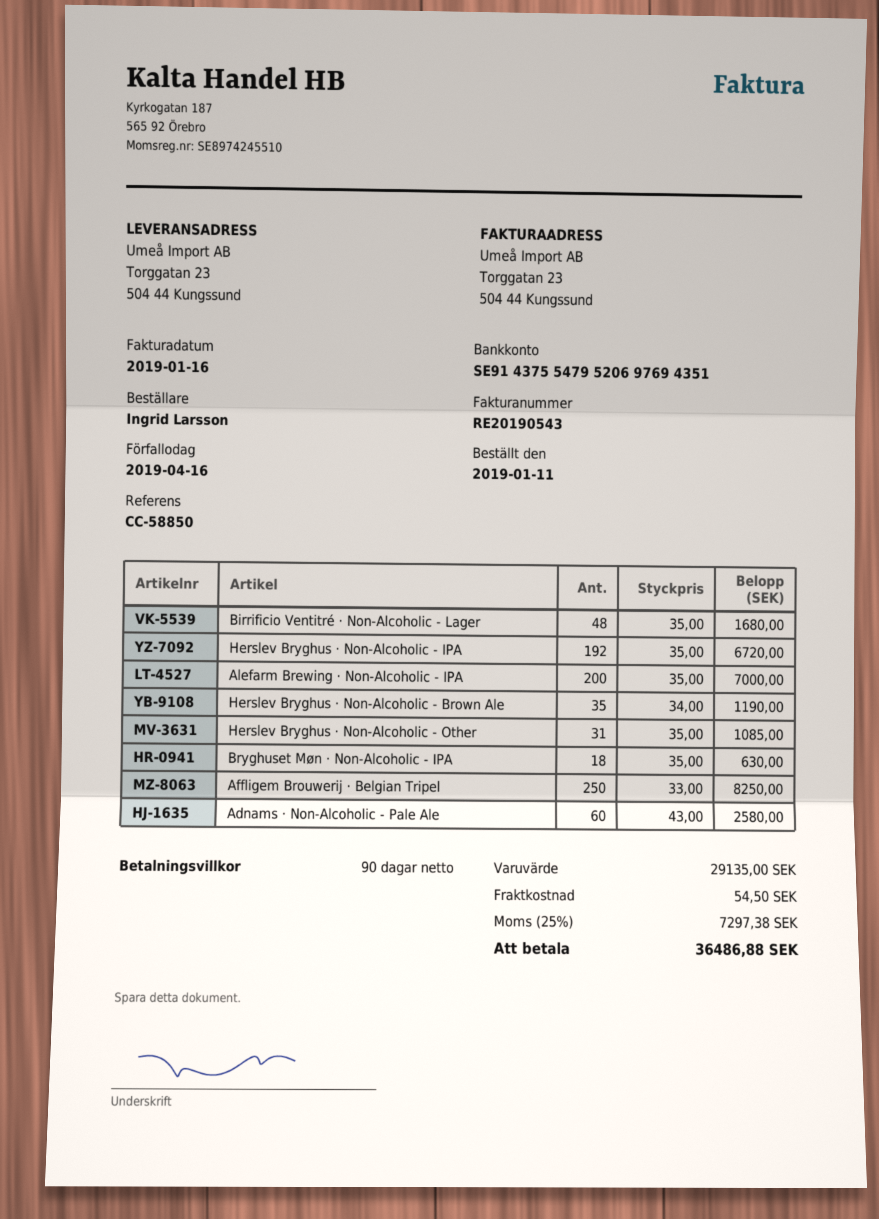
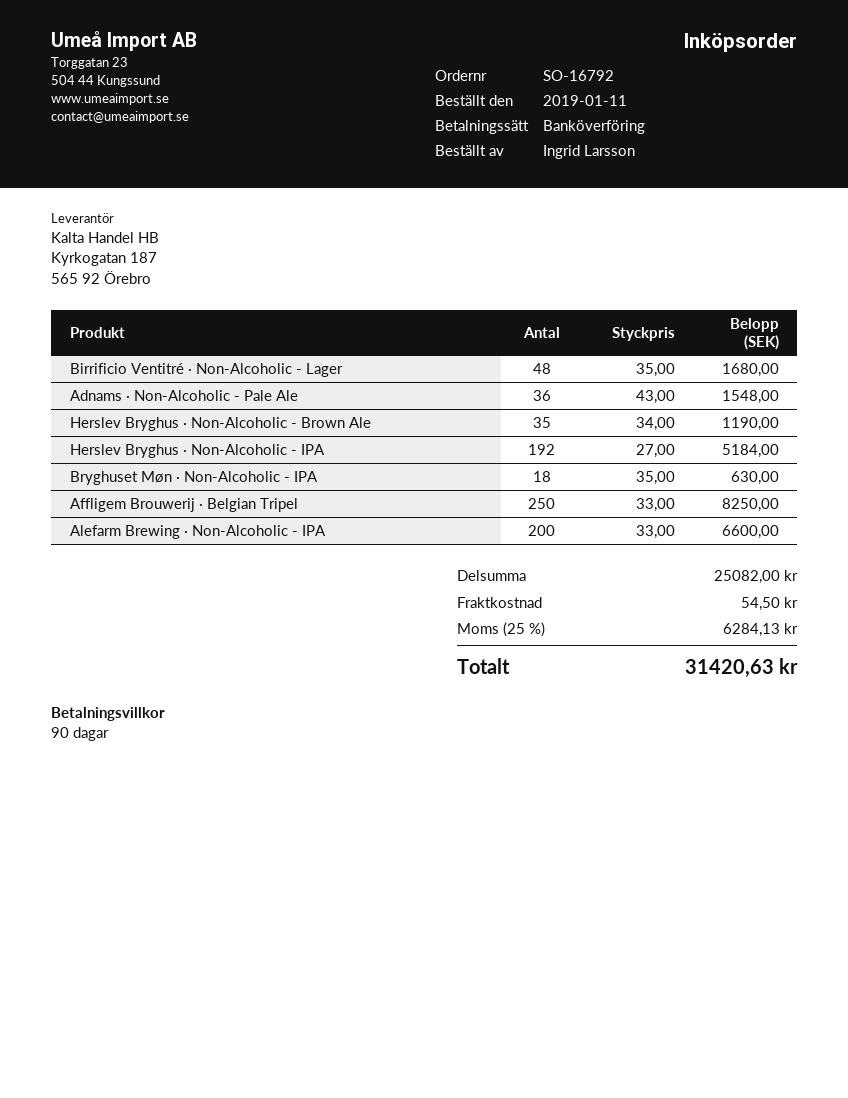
Herslev Bryghus · Non-Alcoholic - IPA: 192 x 35.00 = 6720.00 -> 192 x 27.00 = 5184.00
Alefarm Brewing · Non-Alcoholic - IPA: 200 x 35.00 = 7000.00 -> 200 x 33.00 = 6600.00
Herslev Bryghus · Non-Alcoholic - Other: 31 x 35.00 = 1085.00 -> none
Adnams · Non-Alcoholic - Pale Ale: 60 x 43.00 = 2580.00 -> 36 x 43.00 = 1548.00
subtotal: 29135.00 -> 25082.00
tax: 25% = 7297.38 -> 25% = 6284.13
total: 36486.88 -> 31420.63

